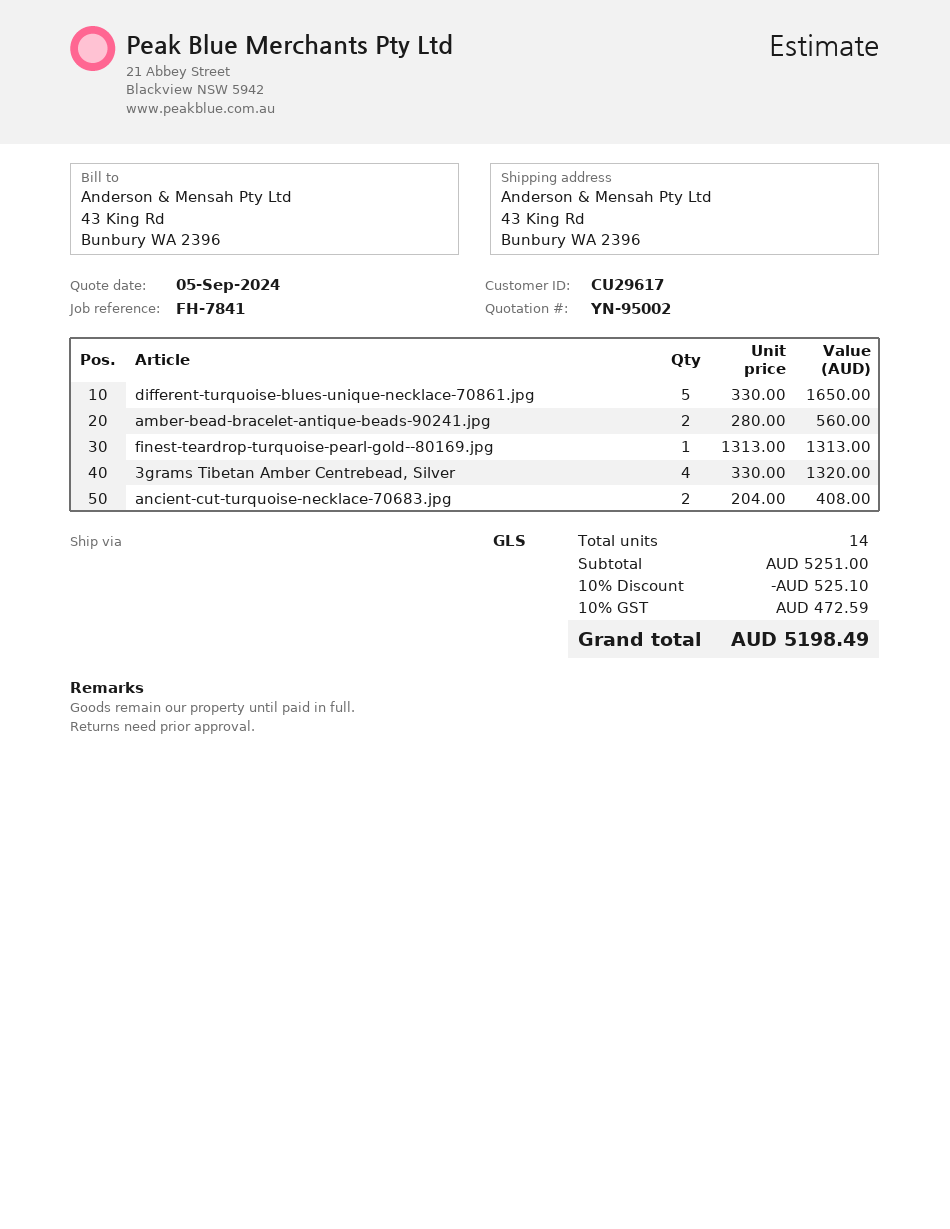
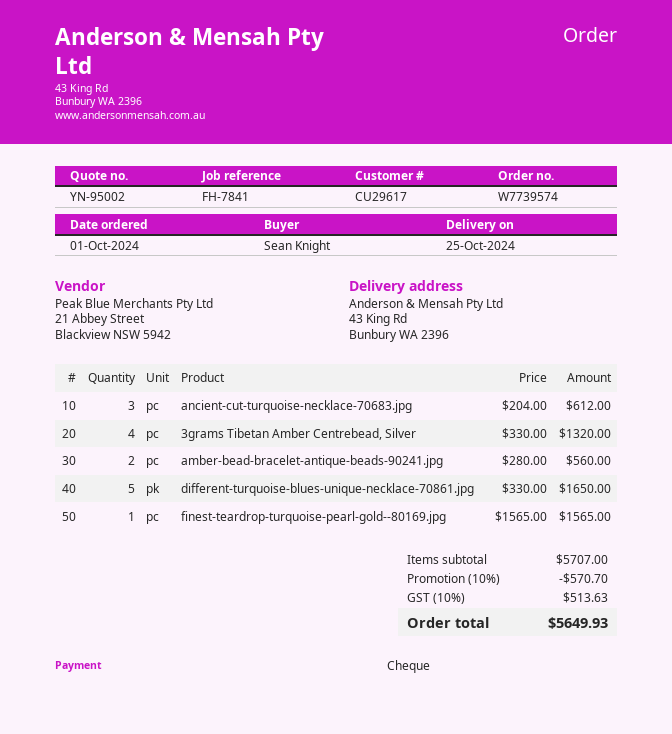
finest-teardrop-turquoise-pearl-gold--80169.jpg: 1 x 1313.00 = 1313.00 -> 1 x 1565.00 = 1565.00
ancient-cut-turquoise-necklace-70683.jpg: 2 x 204.00 = 408.00 -> 3 x 204.00 = 612.00
subtotal: 5251.00 -> 5707.00
discount: 10% = 525.10 -> 10% = 570.70
tax: 10% = 472.59 -> 10% = 513.63
total: 5198.49 -> 5649.93

